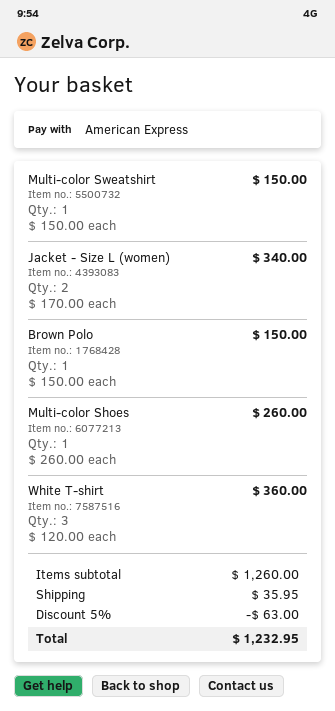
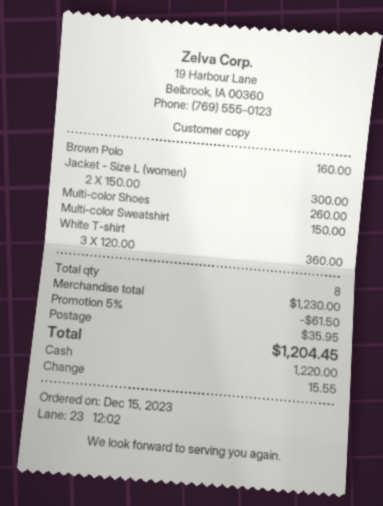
payment method: American Express -> cash
Jacket - Size L (women): 2 x 170.00 = 340.00 -> 2 x 150.00 = 300.00
Brown Polo: 1 x 150.00 = 150.00 -> 1 x 160.00 = 160.00
subtotal: 1260.00 -> 1230.00
discount: 5% = 63.00 -> 5% = 61.50
total: 1232.95 -> 1204.45

